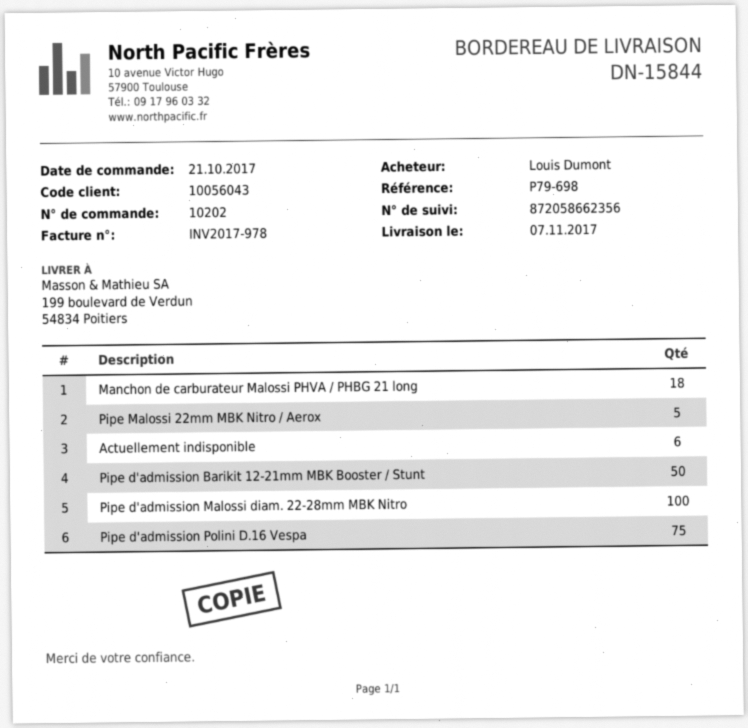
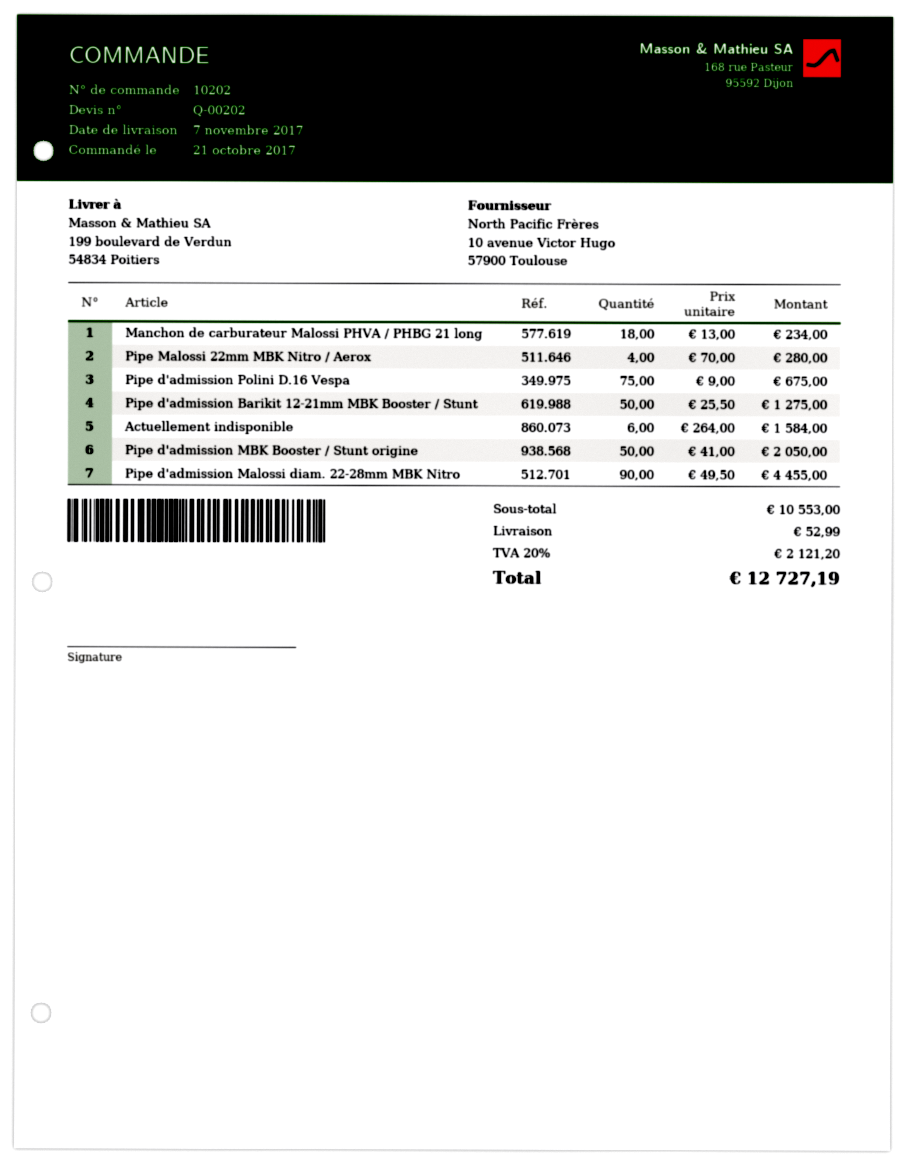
Pipe Malossi 22mm MBK Nitro / Aerox: 5 -> 4
Pipe d'admission Malossi diam. 22-28mm MBK Nitro: 100 -> 90
Pipe d'admission MBK Booster / Stunt origine: none -> 50

